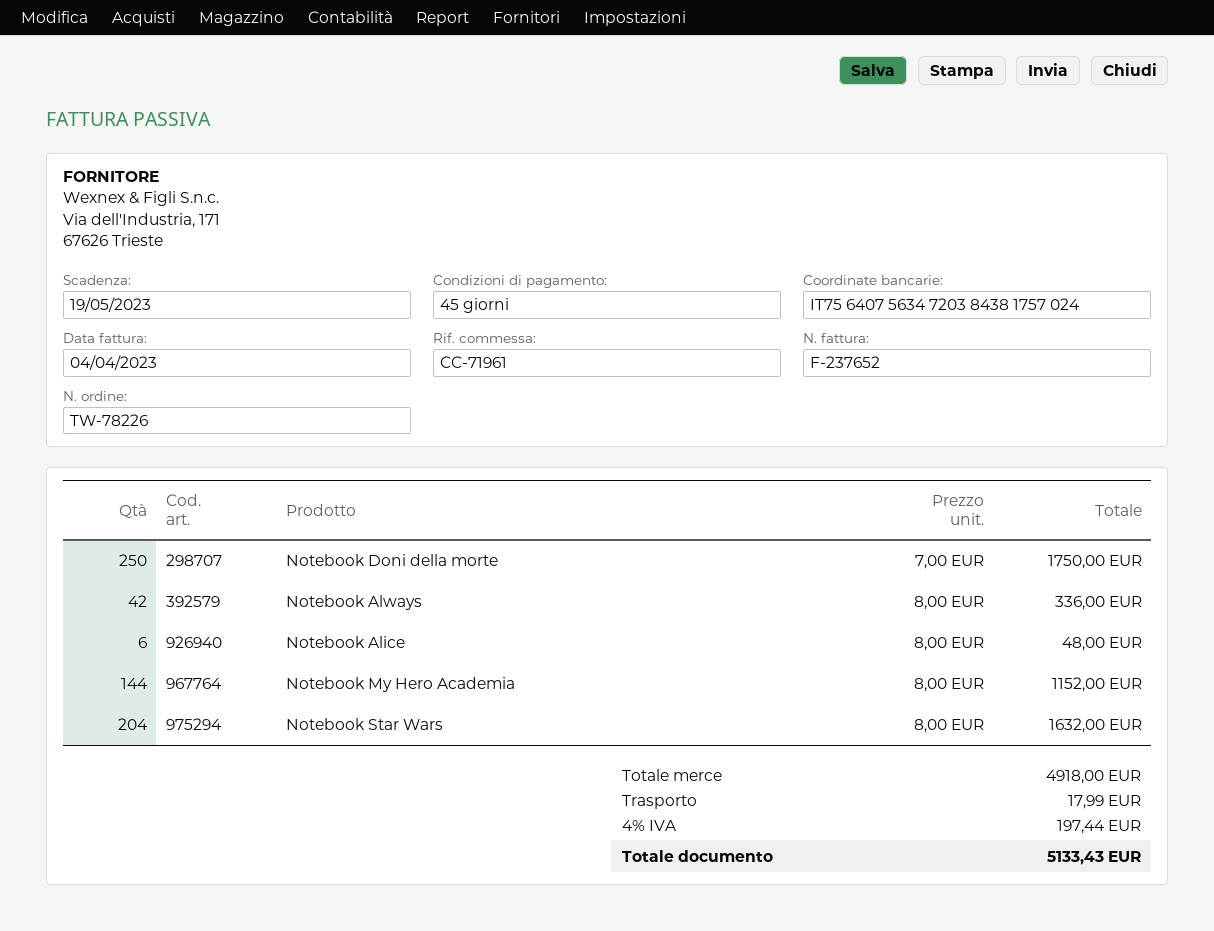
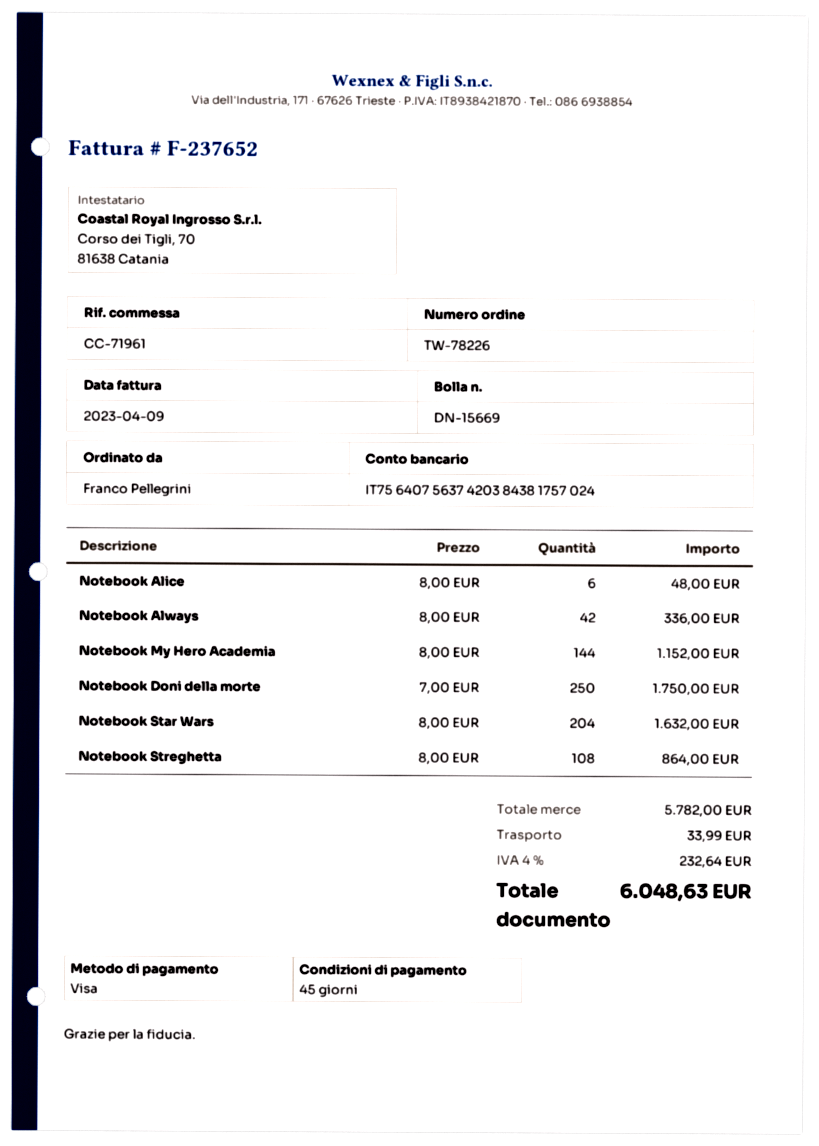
invoice date: 2023-04-04 -> 2023-04-09
bank account: IT7564075634720384381757024 -> IT7564075637420384381757024
Notebook Streghetta: none -> 108 x 8.00 = 864.00
subtotal: 4918.00 -> 5782.00
shipping: 17.99 -> 33.99
tax: 4% = 197.44 -> 4% = 232.64
total: 5133.43 -> 6048.63

